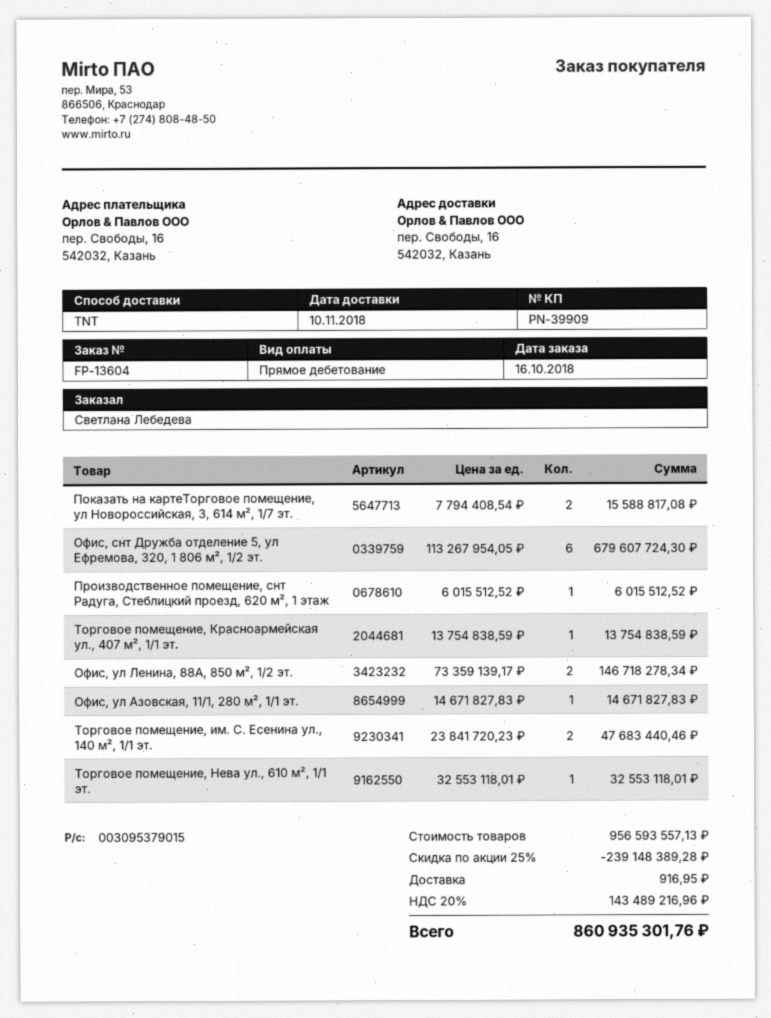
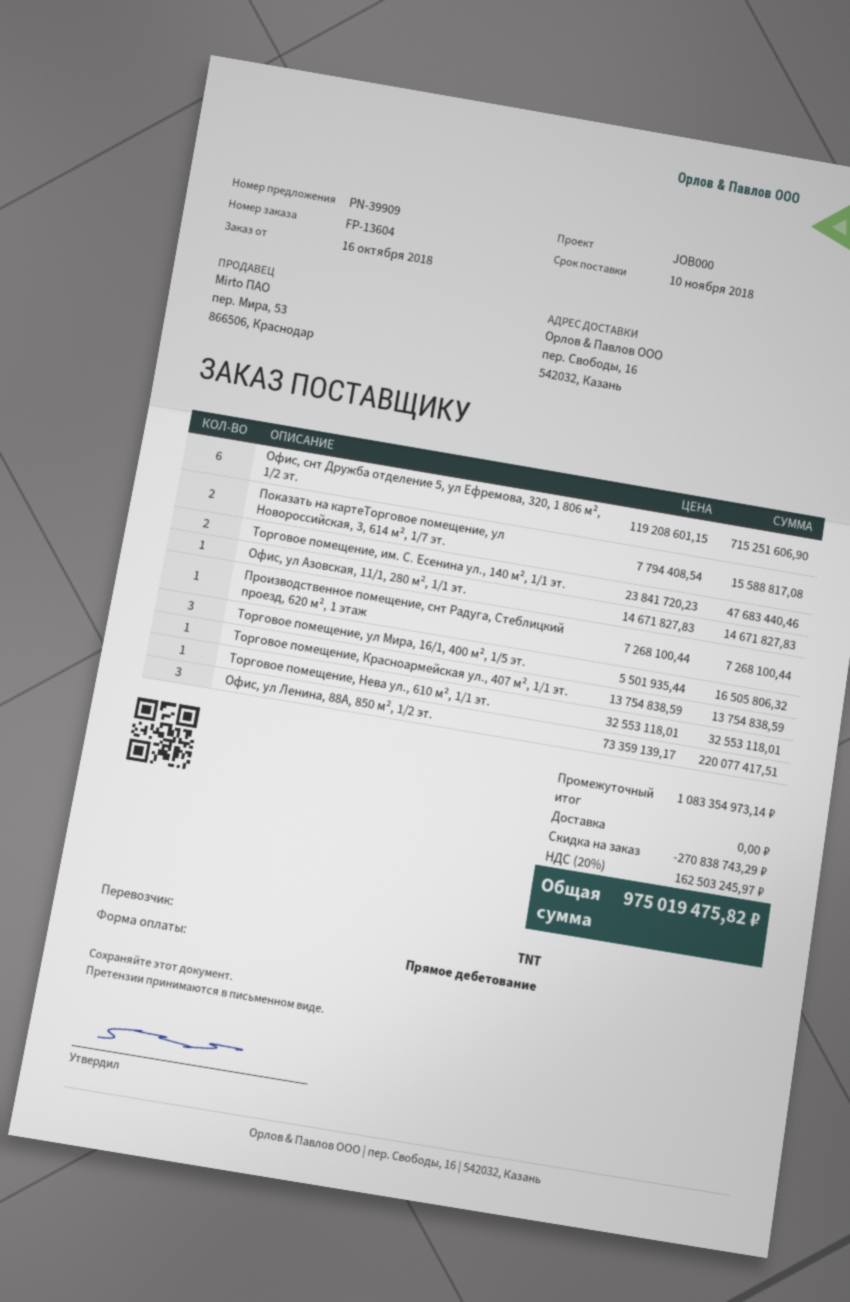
Офис, снт Дружба отделение 5, ул Ефремова, 320, 1 806 м², 1/2 эт.: 6 x 113267954.05 = 679607724.30 -> 6 x 119208601.15 = 715251606.90
Производственное помещение, снт Радуга, Стеблицкий проезд, 620 м², 1 этаж: 1 x 6015512.52 = 6015512.52 -> 1 x 7268100.44 = 7268100.44
Офис, ул Ленина, 88А, 850 м², 1/2 эт.: 2 x 73359139.17 = 146718278.34 -> 3 x 73359139.17 = 220077417.51
Торговое помещение, ул Мира, 16/1, 400 м², 1/5 эт.: none -> 3 x 5501935.44 = 16505806.32
subtotal: 956593557.13 -> 1083354973.14
discount: 239148389.28 -> 270838743.29
shipping: 916.95 -> 0.00
tax: 20% = 143489216.96 -> 20% = 162503245.97
total: 860935301.76 -> 975019475.82

